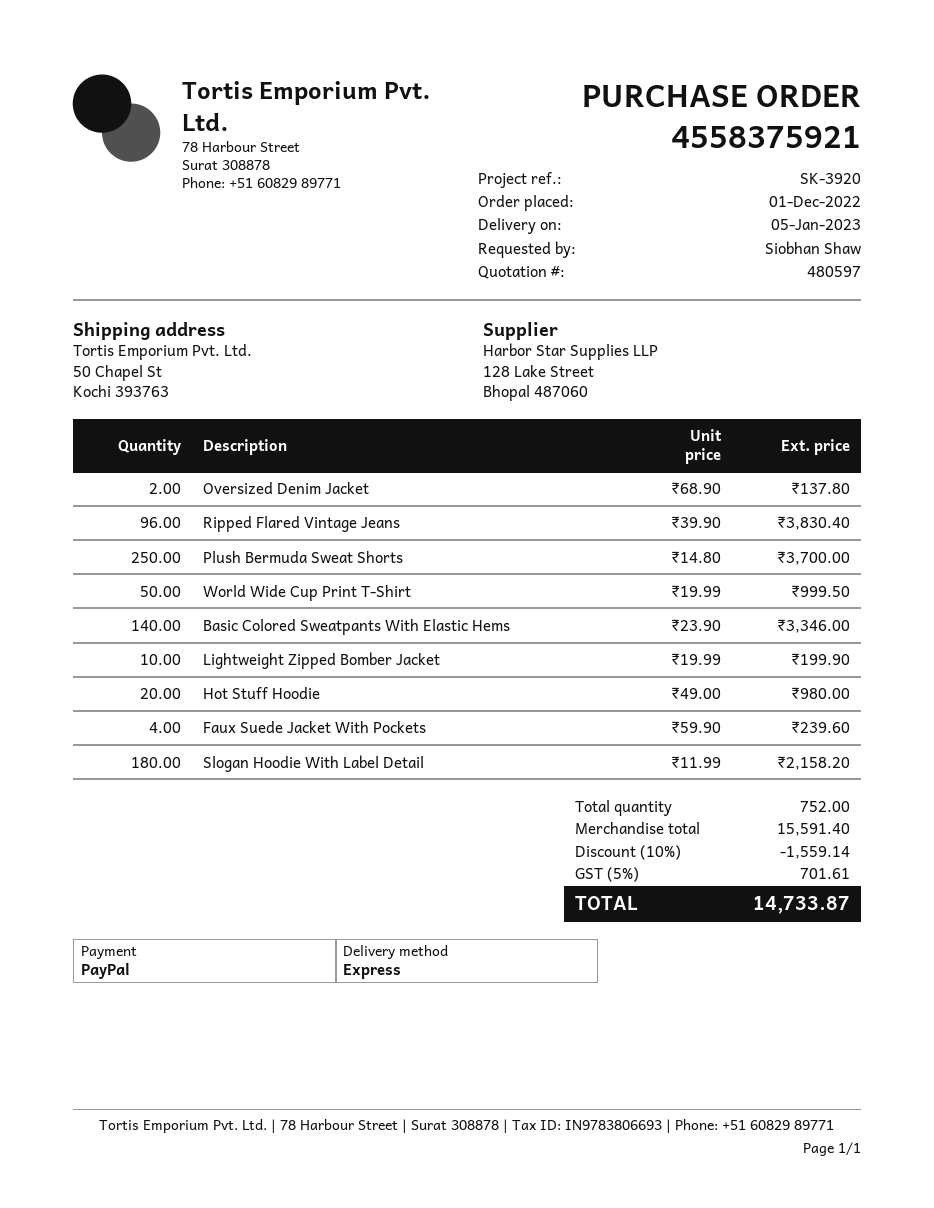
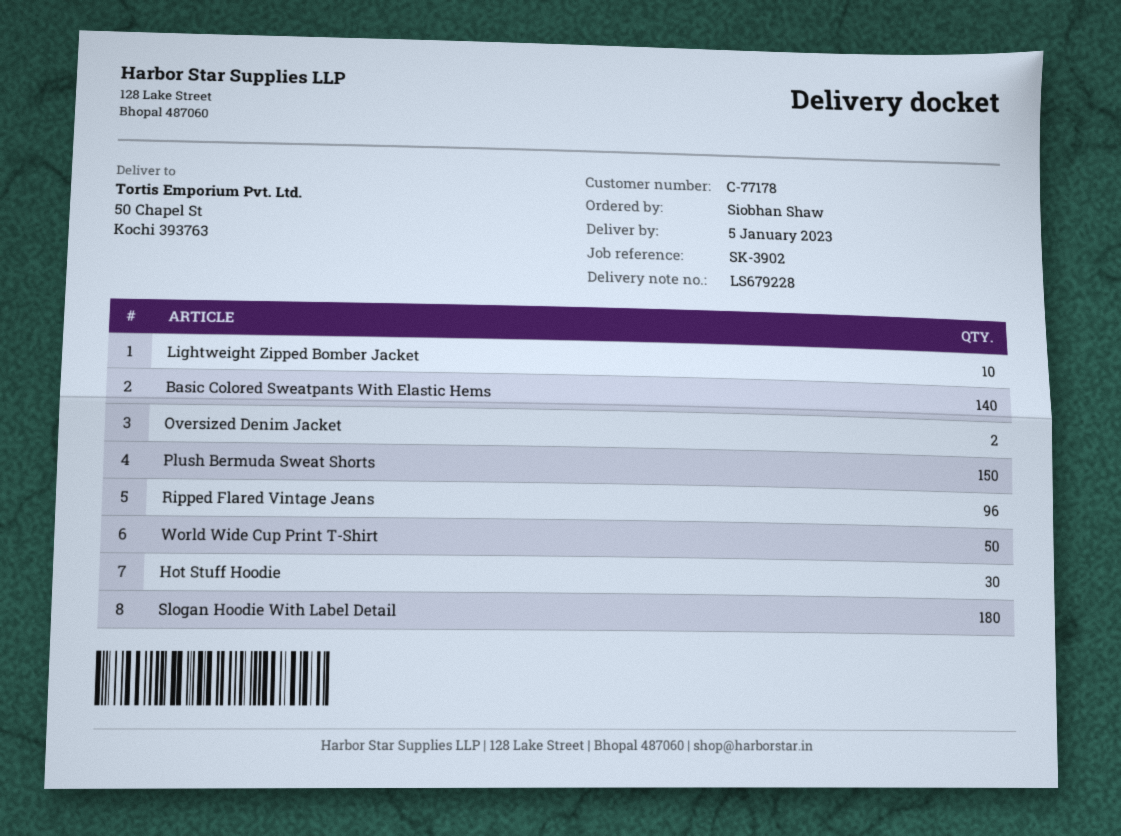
reference: SK-3920 -> SK-3902
Plush Bermuda Sweat Shorts: 250 -> 150
Hot Stuff Hoodie: 20 -> 30
Faux Suede Jacket With Pockets: 4 -> none

